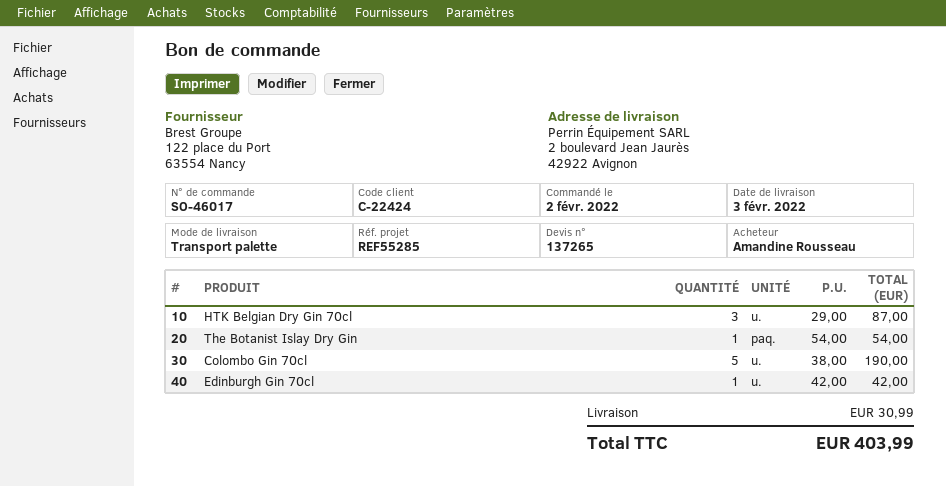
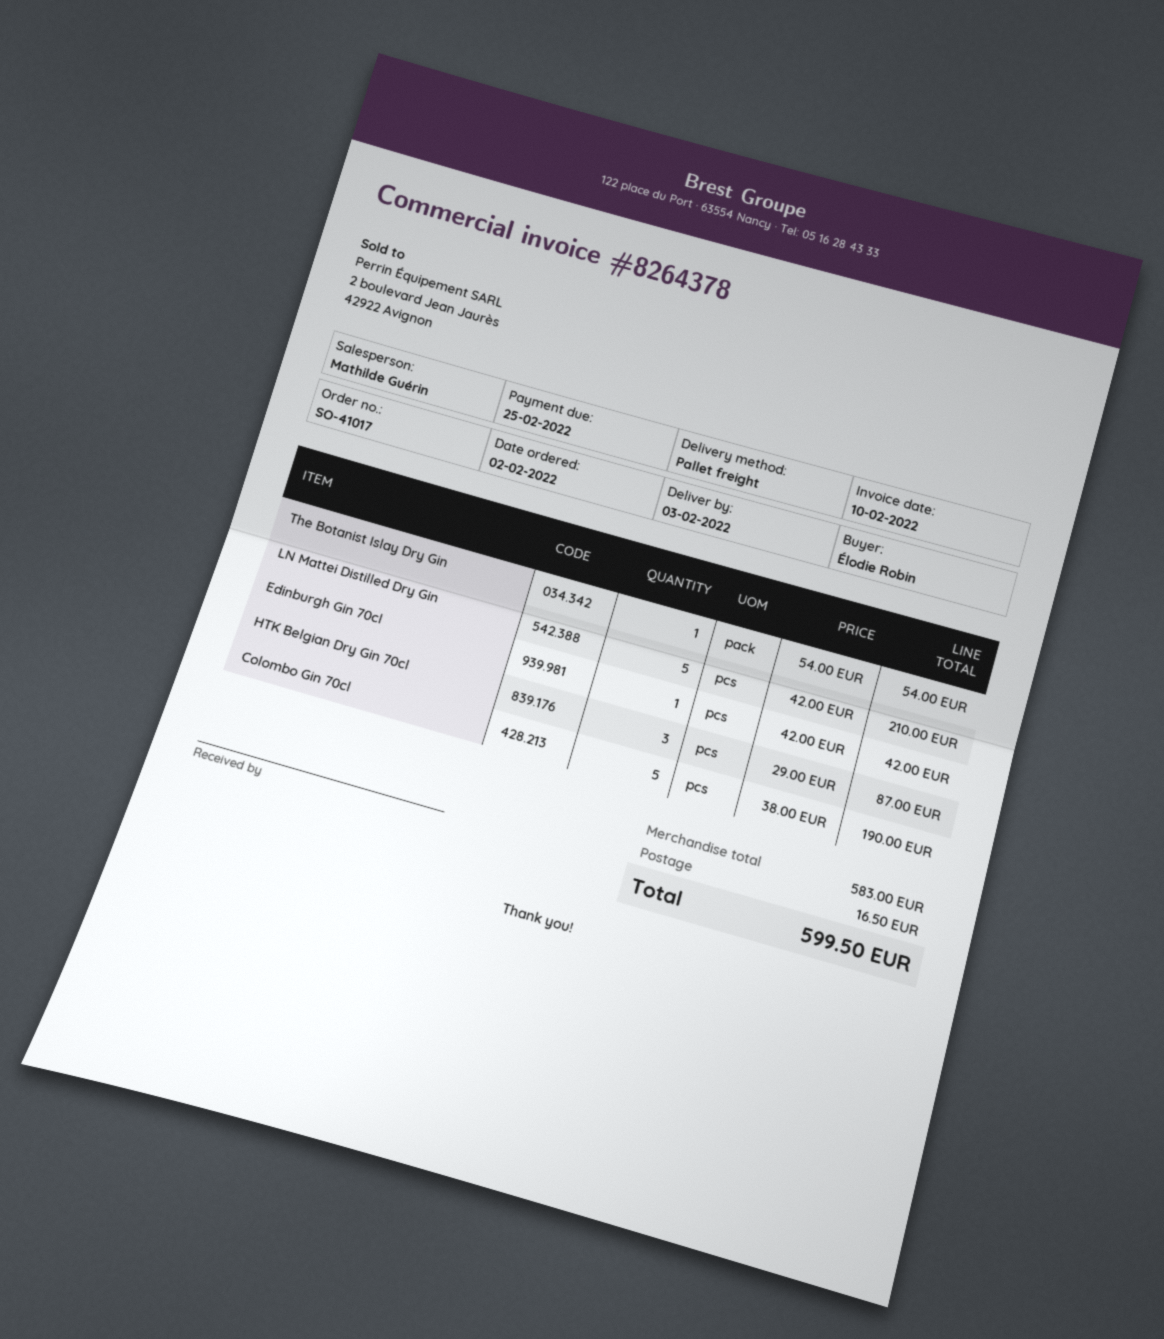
order number: SO-46017 -> SO-41017
ordered by: Amandine Rousseau -> Élodie Robin
LN Mattei Distilled Dry Gin: none -> 5 x 42.00 = 210.00
shipping: 30.99 -> 16.50
total: 403.99 -> 599.50

